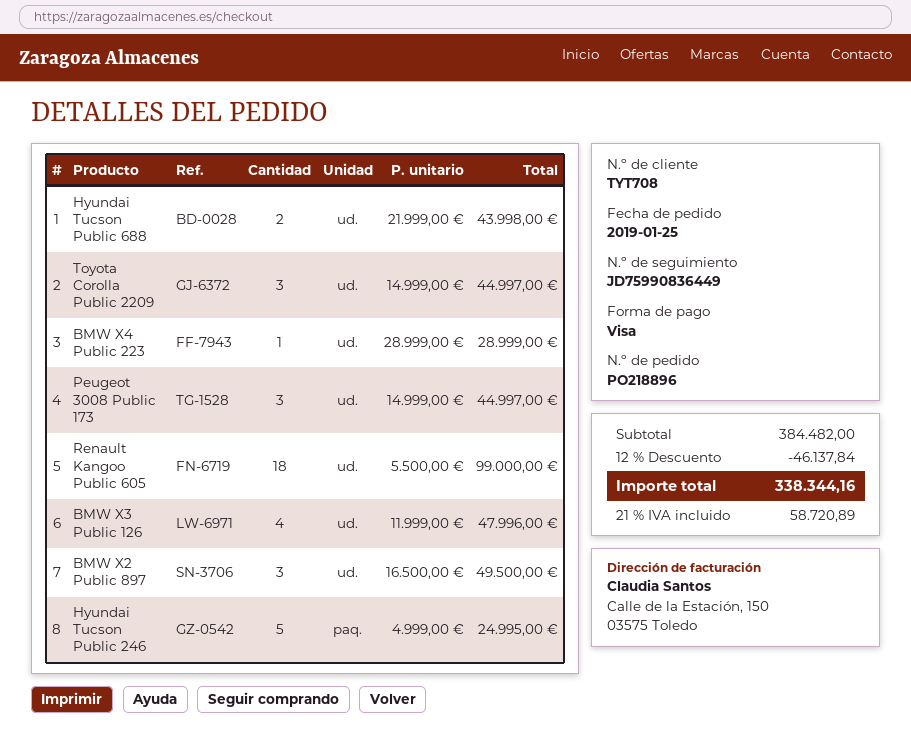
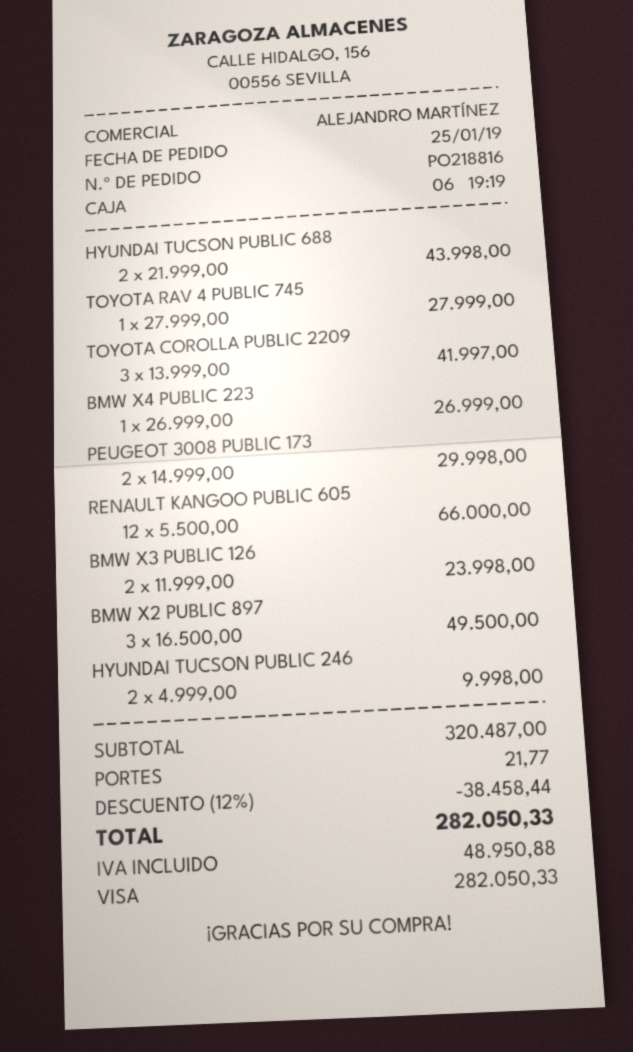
order number: PO218896 -> PO218816
Toyota Corolla Public 2209: 3 x 14999.00 = 44997.00 -> 3 x 13999.00 = 41997.00
BMW X4 Public 223: 1 x 28999.00 = 28999.00 -> 1 x 26999.00 = 26999.00
Peugeot 3008 Public 173: 3 x 14999.00 = 44997.00 -> 2 x 14999.00 = 29998.00
Renault Kangoo Public 605: 18 x 5500.00 = 99000.00 -> 12 x 5500.00 = 66000.00
BMW X3 Public 126: 4 x 11999.00 = 47996.00 -> 2 x 11999.00 = 23998.00
Hyundai Tucson Public 246: 5 x 4999.00 = 24995.00 -> 2 x 4999.00 = 9998.00
TOYOTA RAV 4 PUBLIC 745: none -> 1 x 27999.00 = 27999.00
subtotal: 384482.00 -> 320487.00
discount: 12% = 46137.84 -> 12% = 38458.44
shipping: none -> 21.77
tax: 58720.89 -> 48950.88
total: 338344.16 -> 282050.33

